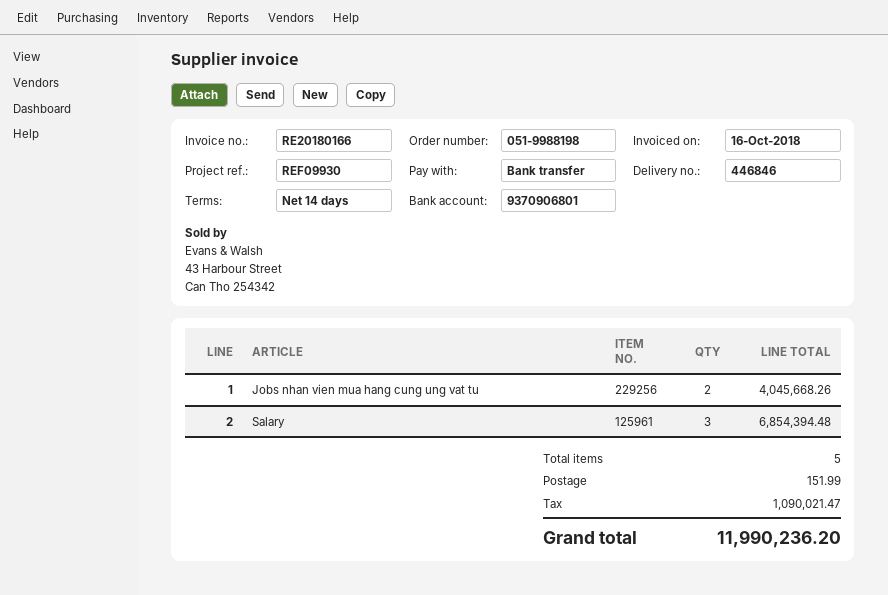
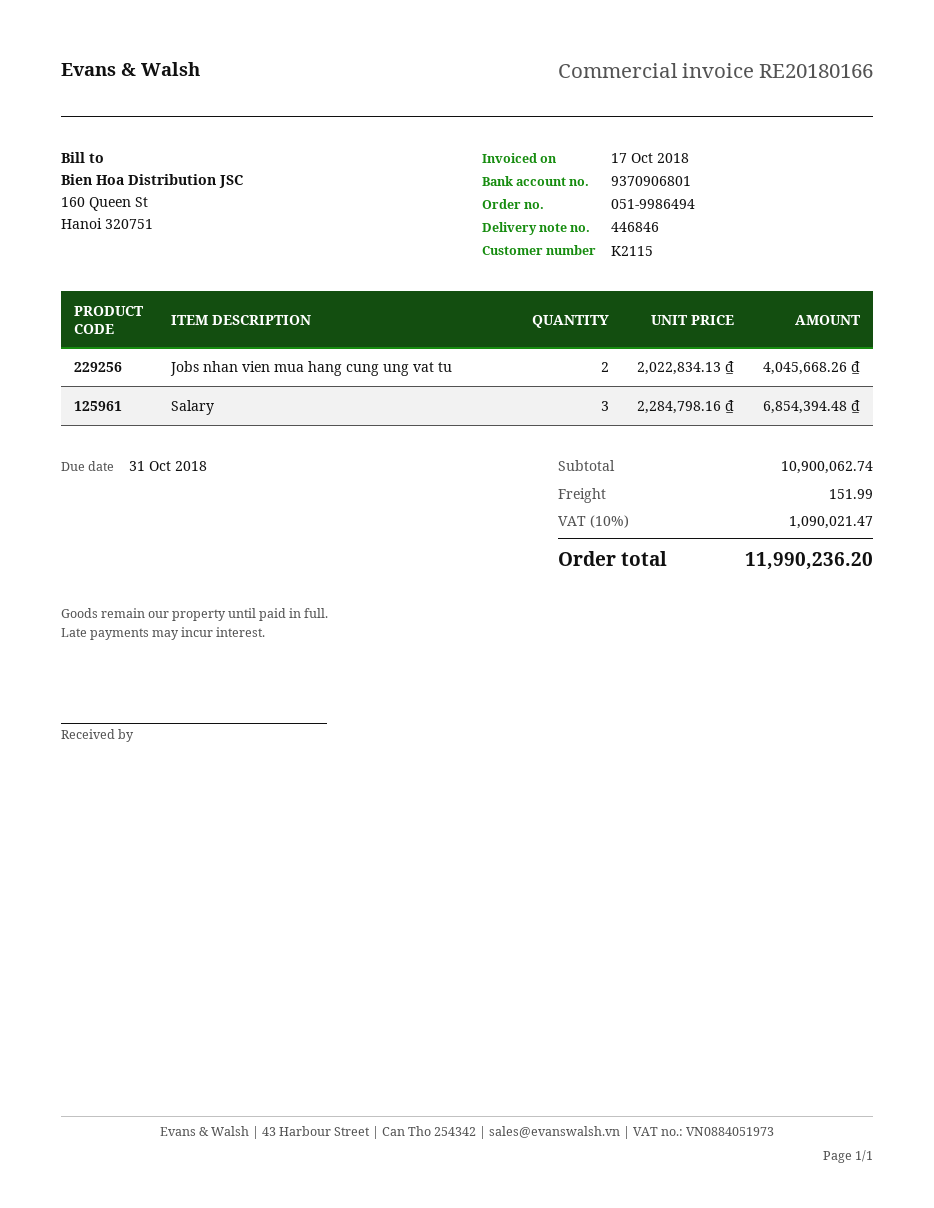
order number: 051-9988198 -> 051-9986494
invoice date: 2018-10-16 -> 2018-10-17

